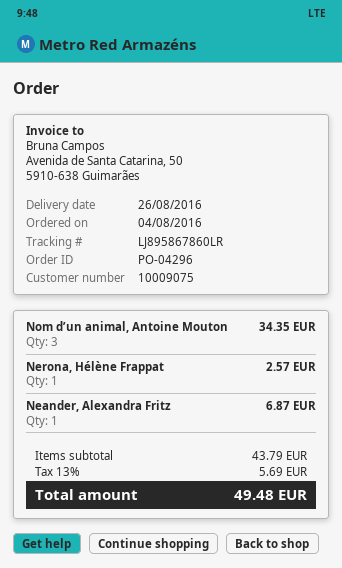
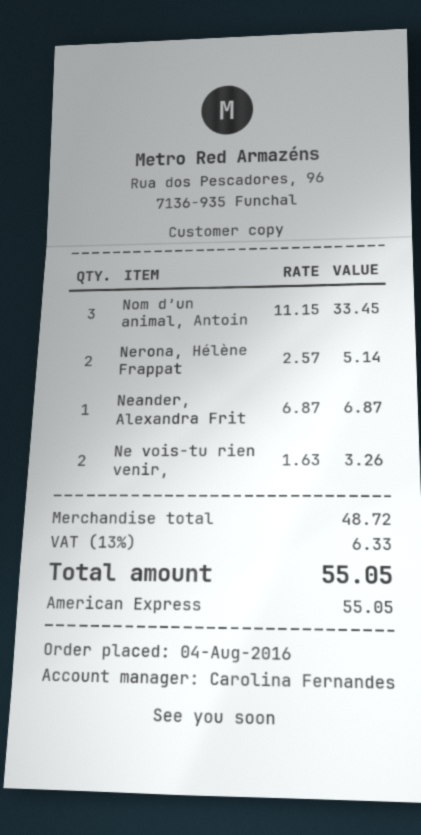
Nom d’un animal, Antoine Mouton: 3 for 34.35 -> 3 for 33.45
Nerona, Hélène Frappat: 1 for 2.57 -> 2 for 5.14
Ne vois-tu rien venir,: none -> 2 for 3.26
subtotal: 43.79 -> 48.72
tax: 13% = 5.69 -> 13% = 6.33
total: 49.48 -> 55.05

